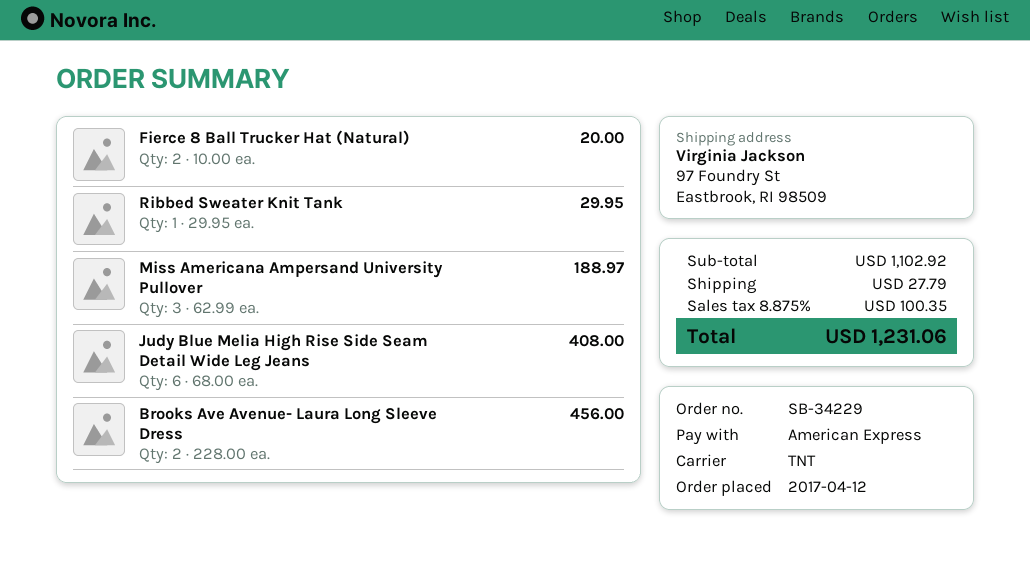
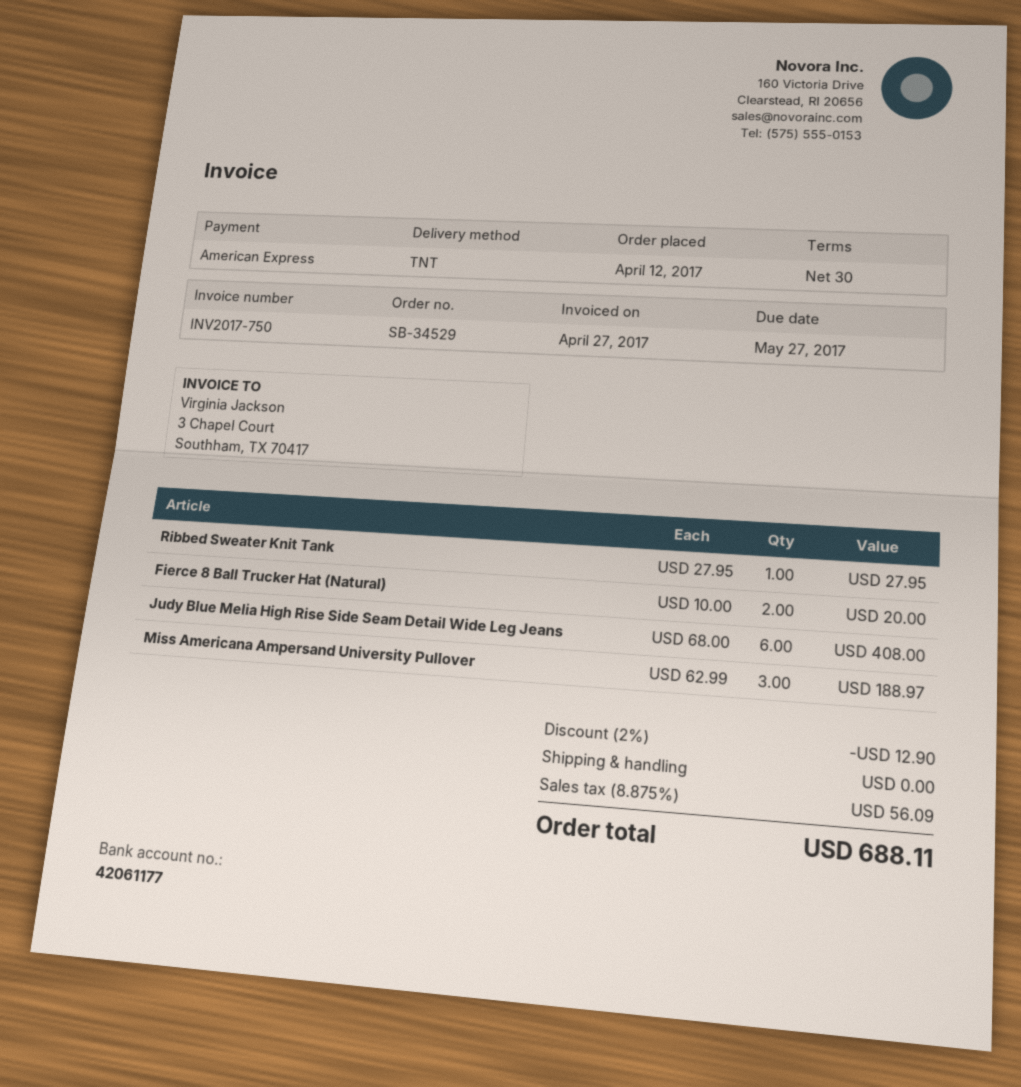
order number: SB-34229 -> SB-34529
Ribbed Sweater Knit Tank: 1 x 29.95 = 29.95 -> 1 x 27.95 = 27.95
Brooks Ave Avenue- Laura Long Sleeve Dress: 2 x 228.00 = 456.00 -> none
discount: none -> 2% = 12.90
shipping: 27.79 -> 0.00
tax: 8.875% = 100.35 -> 8.875% = 56.09
total: 1231.06 -> 688.11

